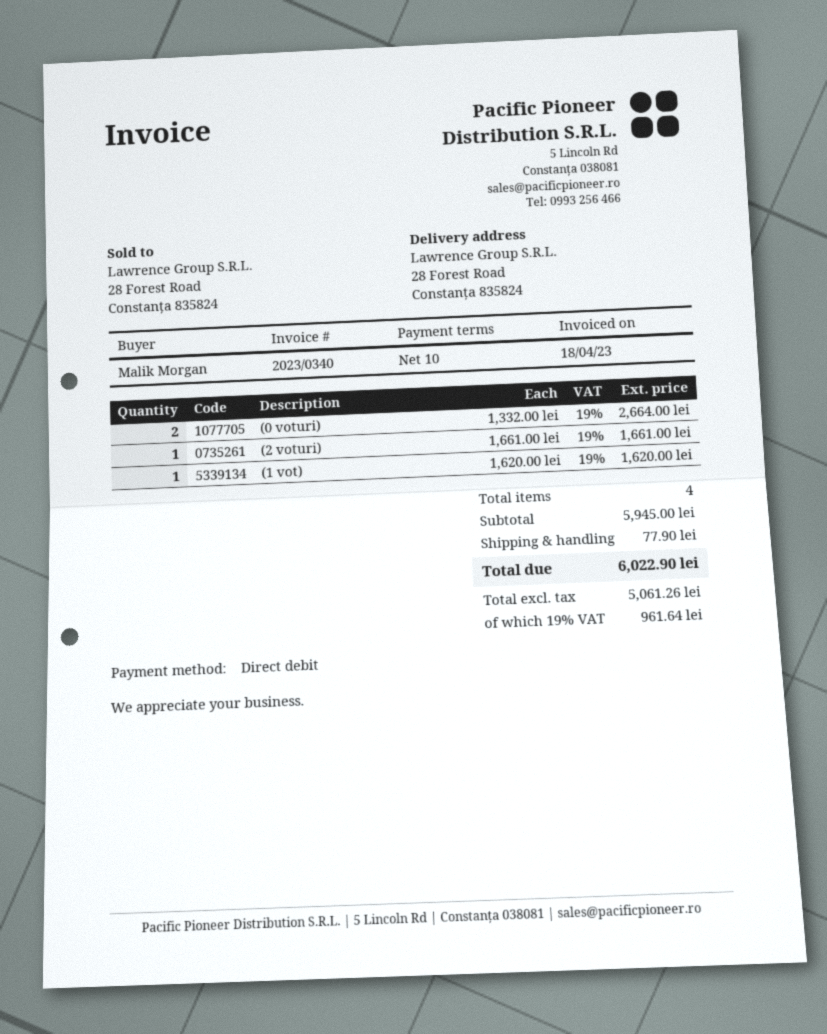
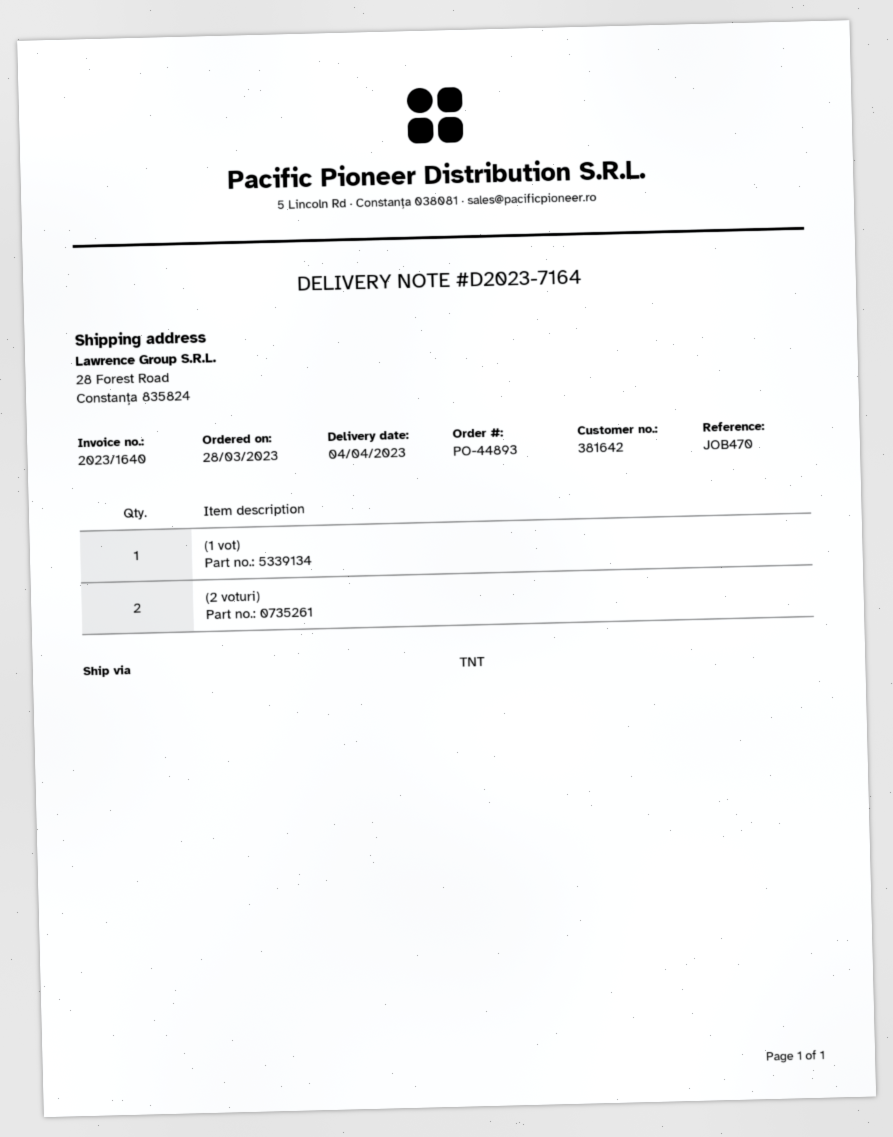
invoice number: 2023/0340 -> 2023/1640
(0 voturi): 2 -> none
(2 voturi): 1 -> 2

